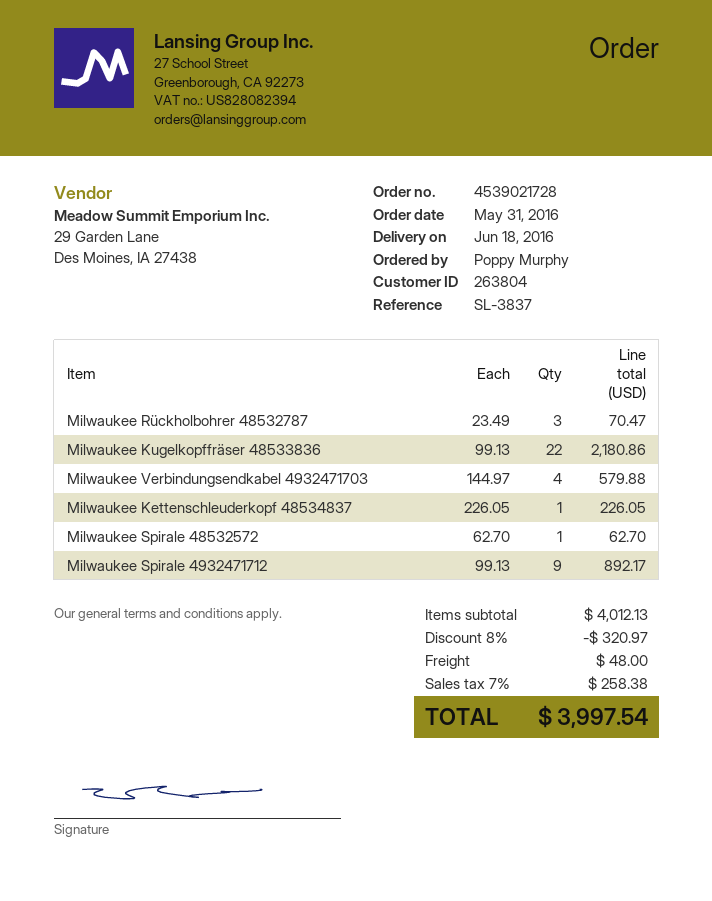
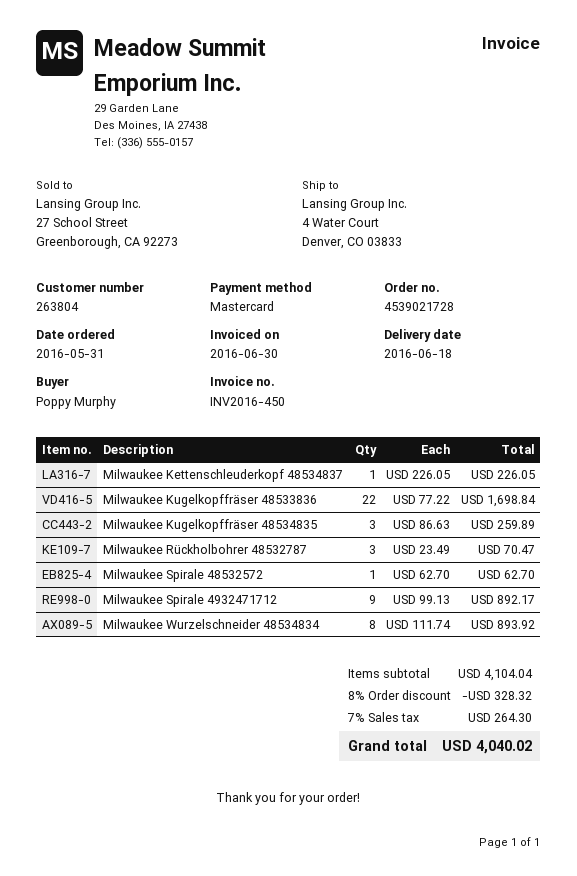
Milwaukee Kugelkopffräser 48533836: 22 x 99.13 = 2180.86 -> 22 x 77.22 = 1698.84
Milwaukee Verbindungsendkabel 4932471703: 4 x 144.97 = 579.88 -> none
Milwaukee Kugelkopffräser 48534835: none -> 3 x 86.63 = 259.89
Milwaukee Wurzelschneider 48534834: none -> 8 x 111.74 = 893.92
subtotal: 4012.13 -> 4104.04
discount: 8% = 320.97 -> 8% = 328.32
shipping: 48.00 -> none
tax: 7% = 258.38 -> 7% = 264.30
total: 3997.54 -> 4040.02

